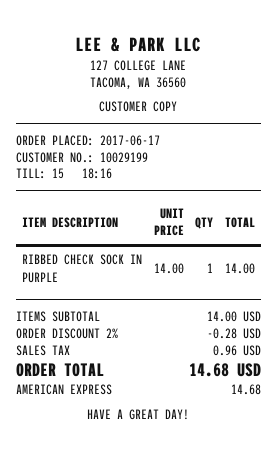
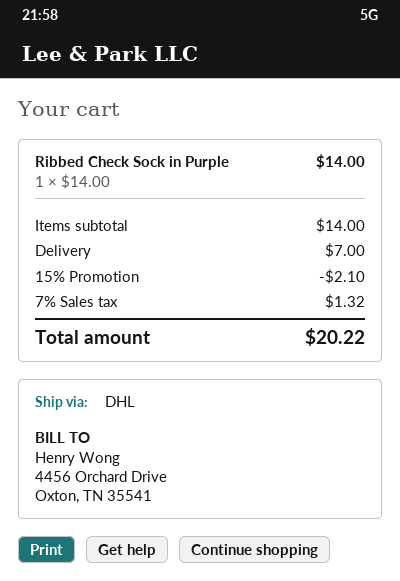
discount: 2% = 0.28 -> 15% = 2.10
shipping: none -> 7.00
tax: 0.96 -> 1.32
total: 14.68 -> 20.22

